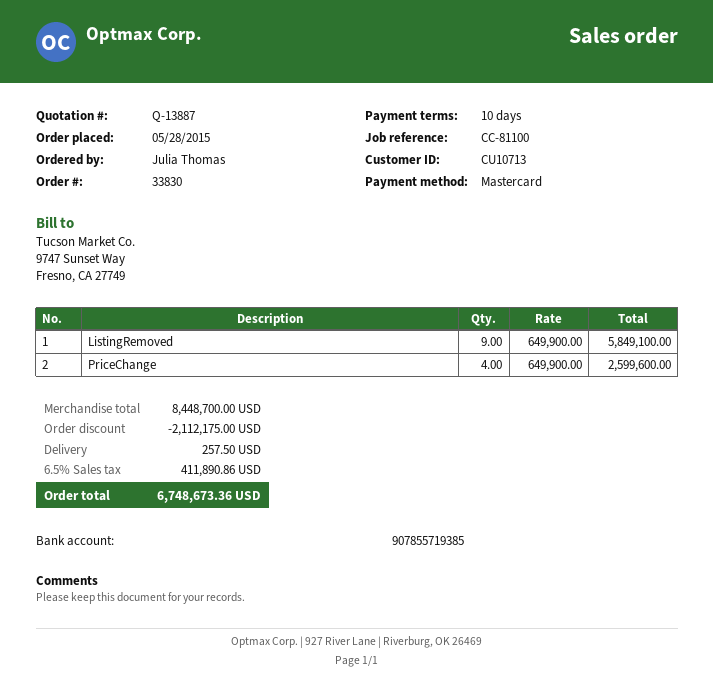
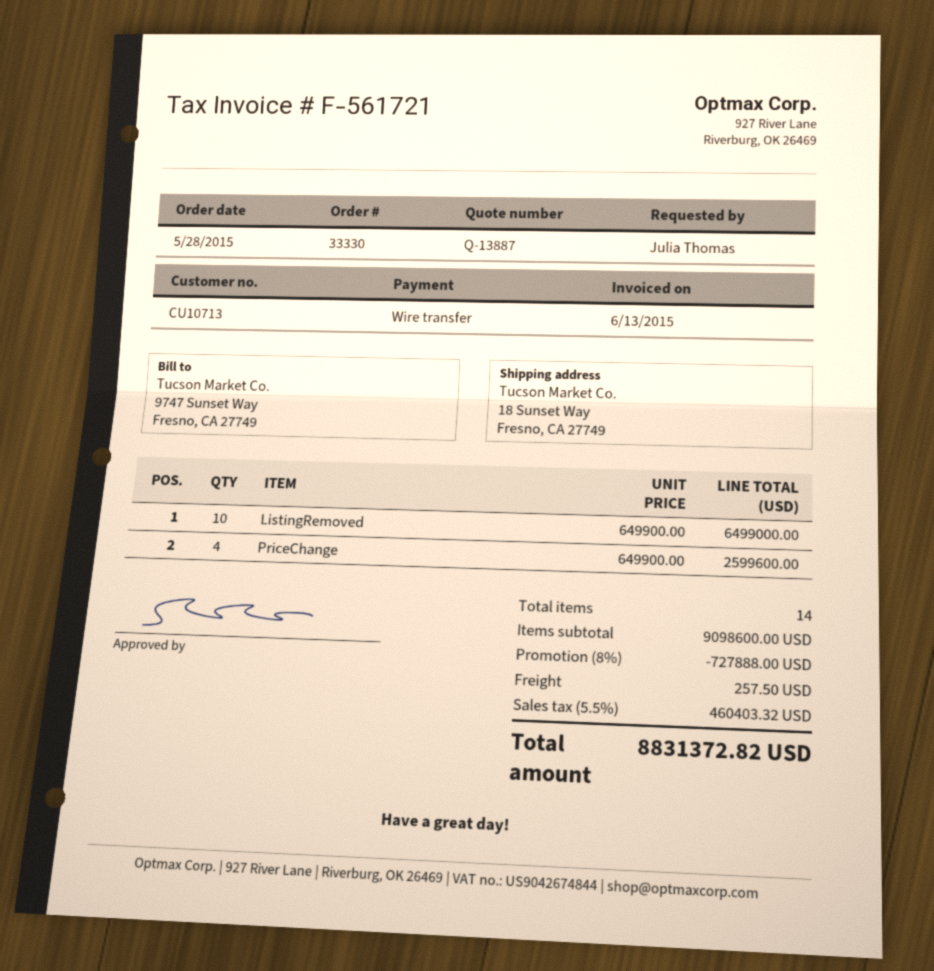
order number: 33830 -> 33330
payment method: Mastercard -> bank transfer
ListingRemoved: 9 x 649900.00 = 5849100.00 -> 10 x 649900.00 = 6499000.00
subtotal: 8448700.00 -> 9098600.00
discount: 2112175.00 -> 727888.00
tax: 6.5% = 411890.86 -> 5.5% = 460403.32
total: 6748673.36 -> 8831372.82

